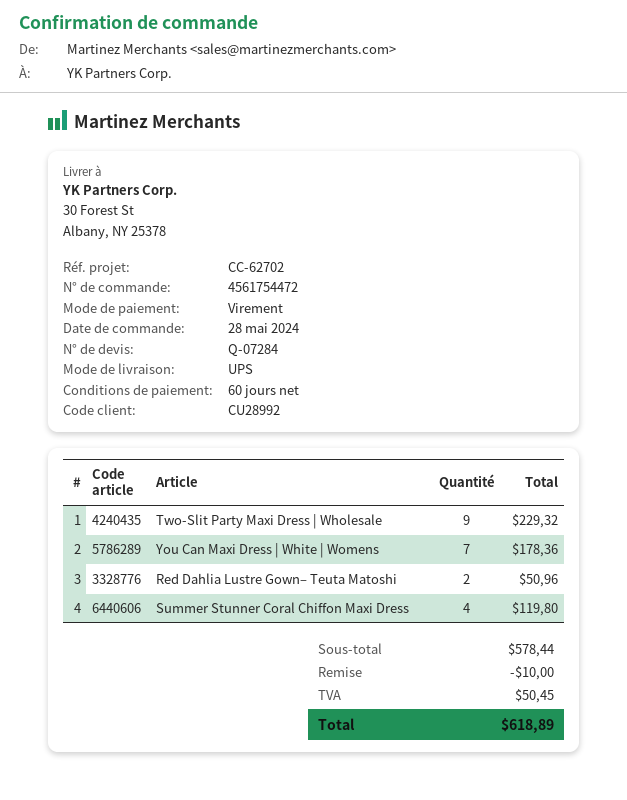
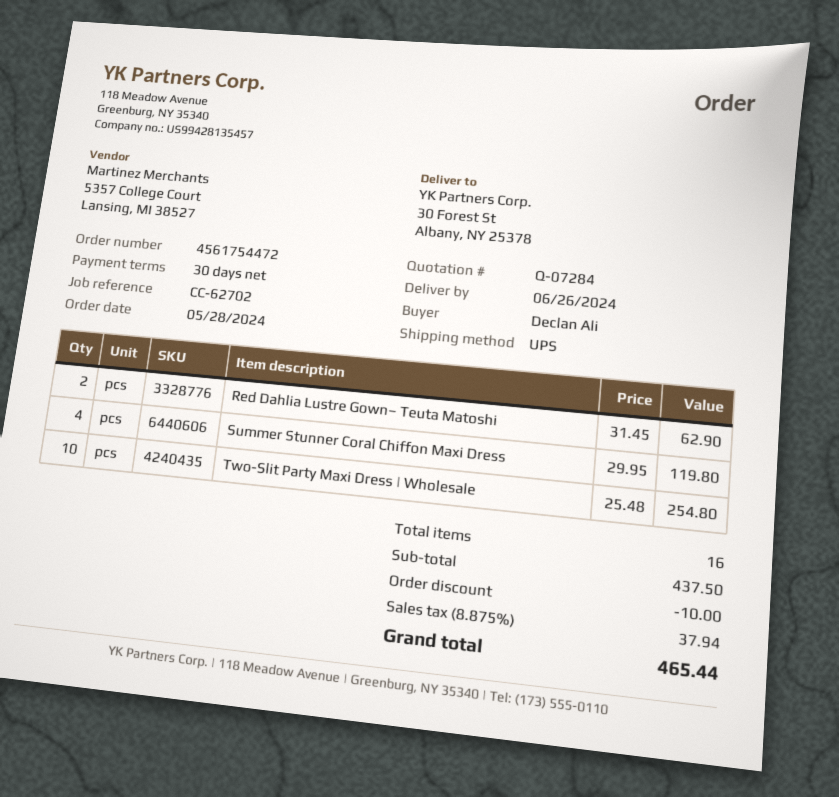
payment terms: 60 days -> 30 days
Two-Slit Party Maxi Dress | Wholesale: 9 for 229.32 -> 10 for 254.80
You Can Maxi Dress | White | Womens: 7 for 178.36 -> none
Red Dahlia Lustre Gown– Teuta Matoshi: 2 for 50.96 -> 2 for 62.90
subtotal: 578.44 -> 437.50
tax: 50.45 -> 37.94
total: 618.89 -> 465.44

